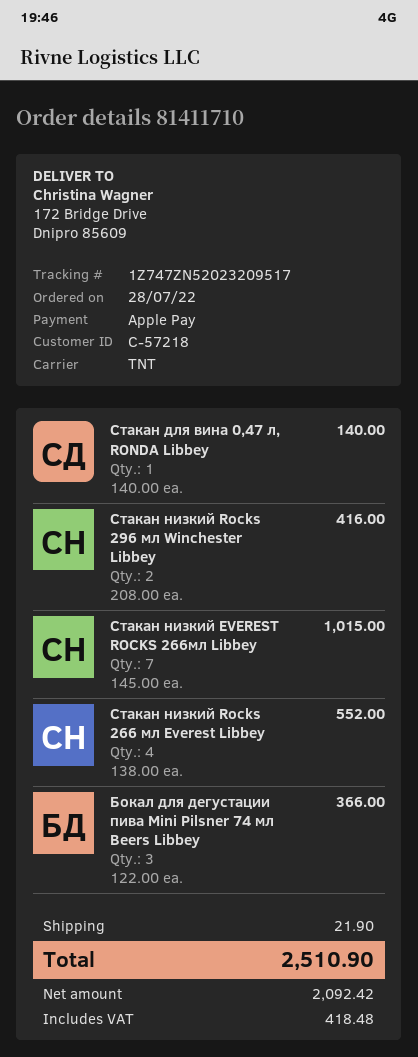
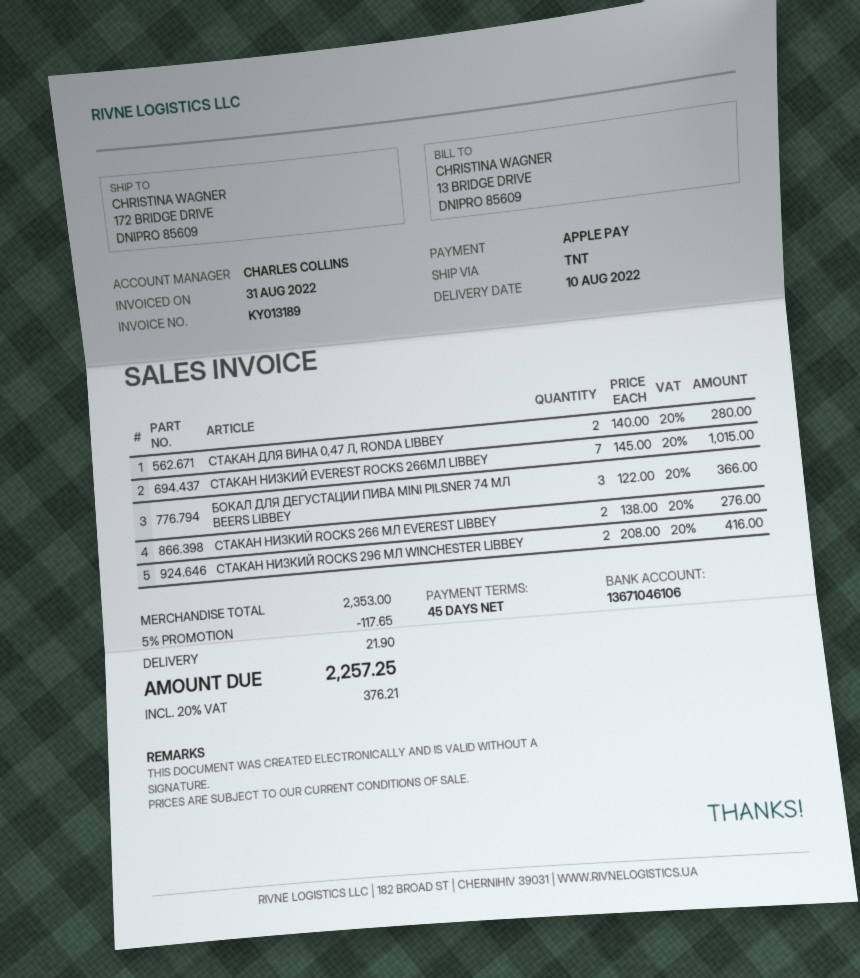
Стакан для вина 0,47 л, RONDA Libbey: 1 x 140.00 = 140.00 -> 2 x 140.00 = 280.00
Стакан низкий Rocks 266 мл Everest Libbey: 4 x 138.00 = 552.00 -> 2 x 138.00 = 276.00
discount: none -> 5% = 117.65
tax: 418.48 -> 376.21
total: 2510.90 -> 2257.25

